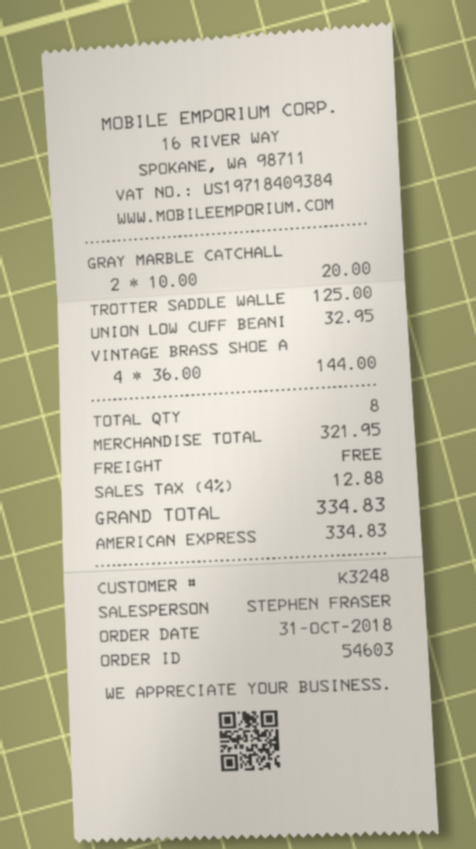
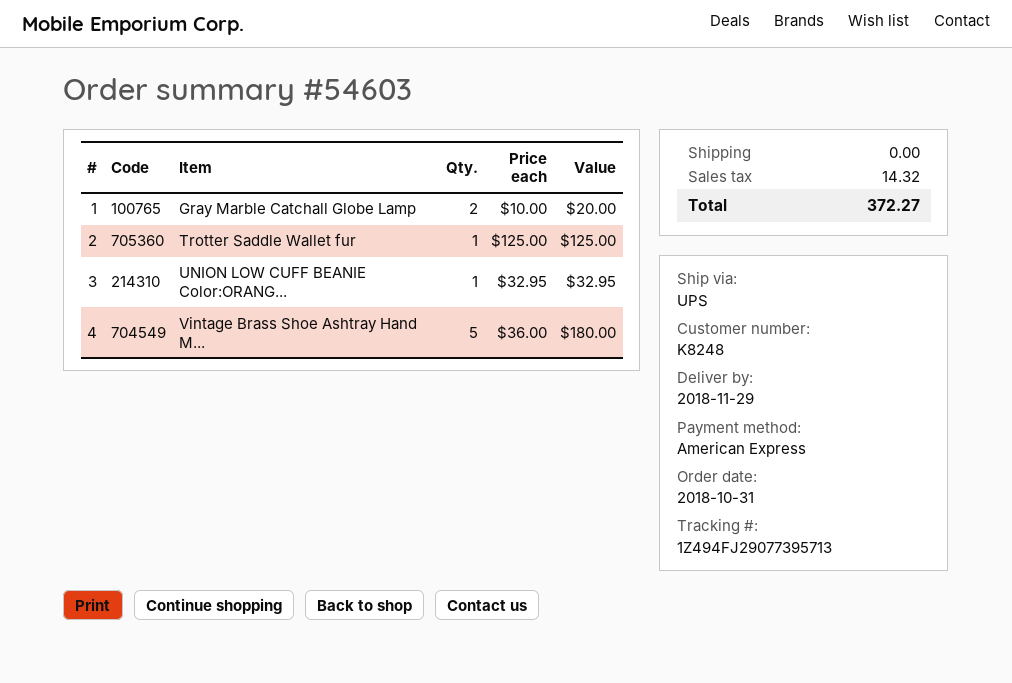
customer number: K3248 -> K8248
VINTAGE BRASS SHOE A: 4 x 36.00 = 144.00 -> 5 x 36.00 = 180.00
tax: 12.88 -> 14.32
total: 334.83 -> 372.27

